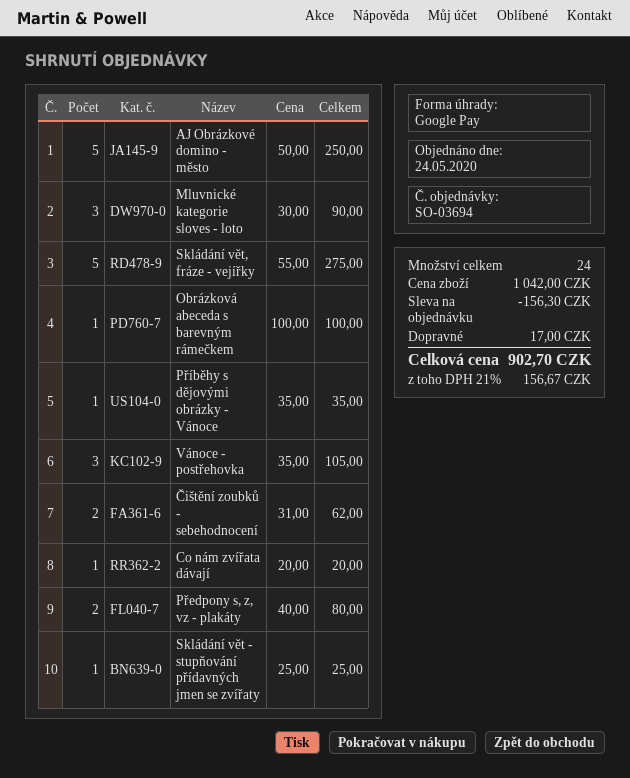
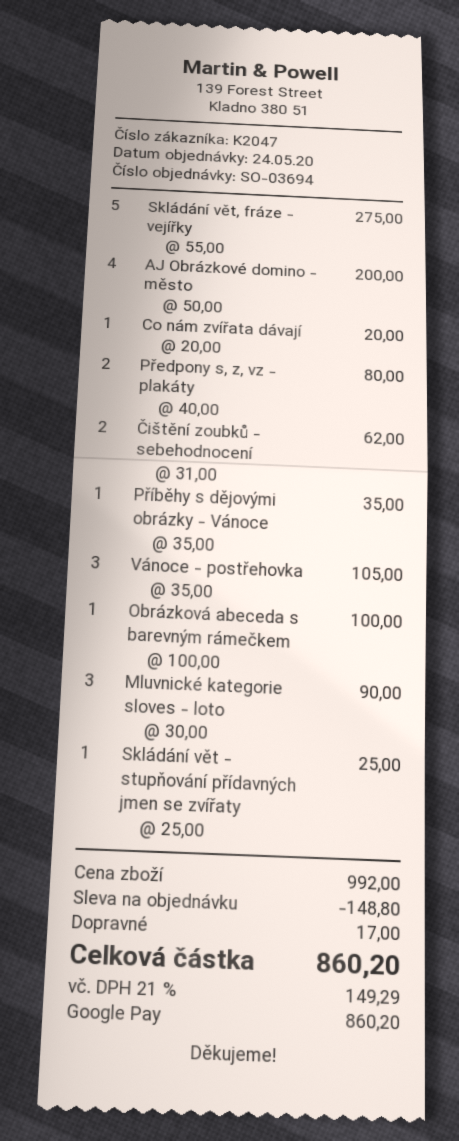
AJ Obrázkové domino - město: 5 x 50.00 = 250.00 -> 4 x 50.00 = 200.00
subtotal: 1042.00 -> 992.00
discount: 156.30 -> 148.80
tax: 21% = 156.67 -> 21% = 149.29
total: 902.70 -> 860.20

